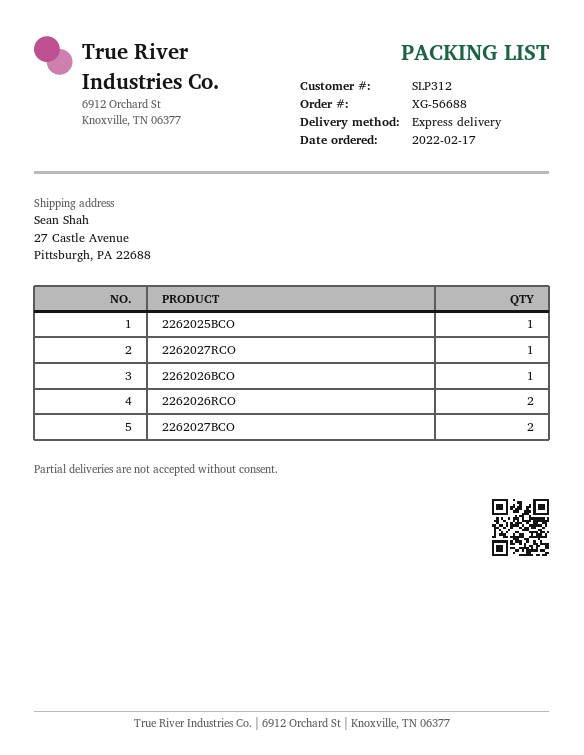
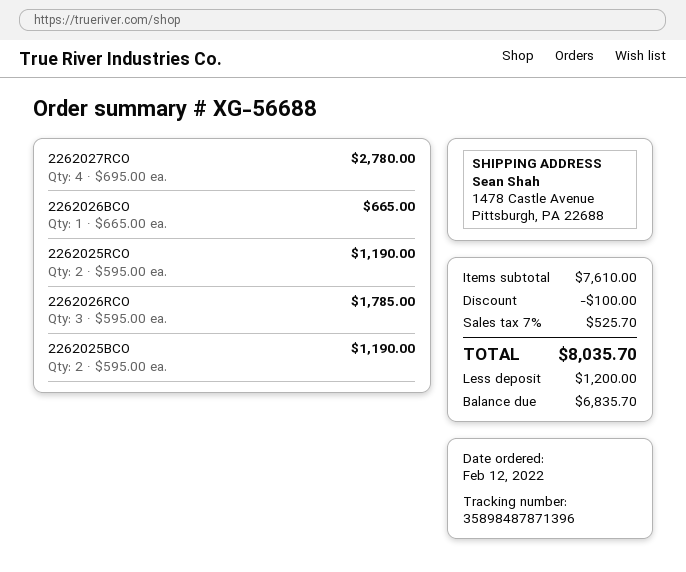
order date: 2022-02-17 -> 2022-02-12
ship to: 27 Castle Avenue, Pittsburgh, PA 22688 -> 1478 Castle Avenue, Pittsburgh, PA 22688
2262025BCO: 1 -> 2
2262027RCO: 1 -> 4
2262026RCO: 2 -> 3
2262027BCO: 2 -> none
2262025RCO: none -> 2

